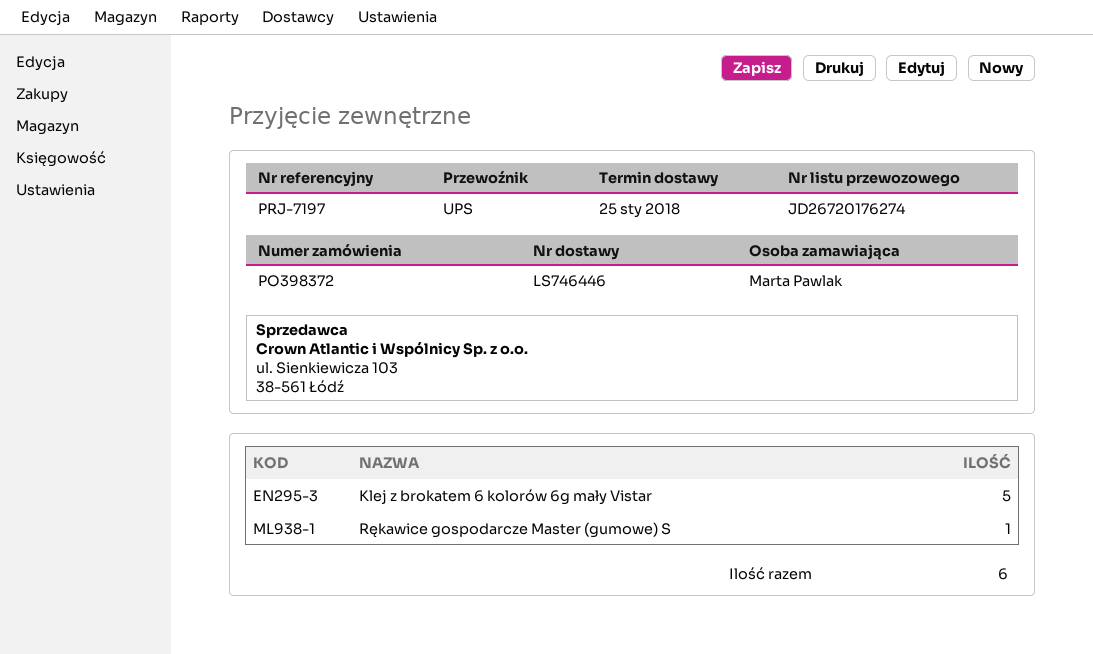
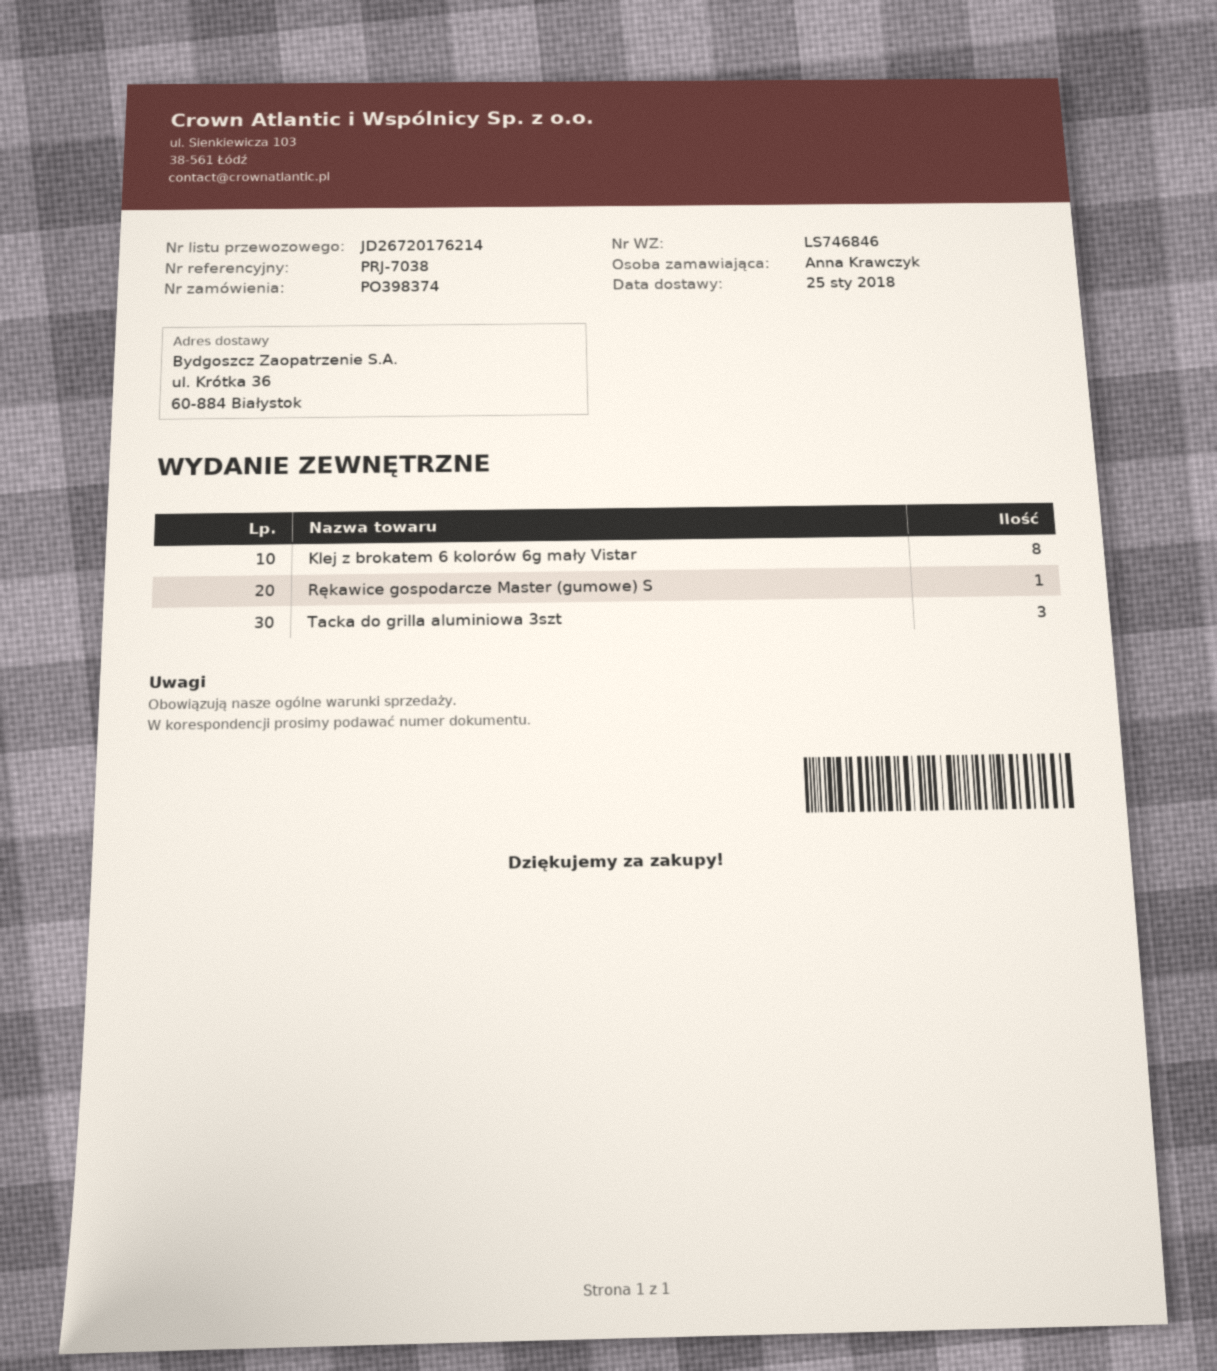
order number: PO398372 -> PO398374
delivery note number: LS746446 -> LS746846
reference: PRJ-7197 -> PRJ-7038
ordered by: Marta Pawlak -> Anna Krawczyk
tracking number: JD26720176274 -> JD26720176214
Klej z brokatem 6 kolorów 6g mały Vistar: 5 -> 8
Tacka do grilla aluminiowa 3szt: none -> 3

